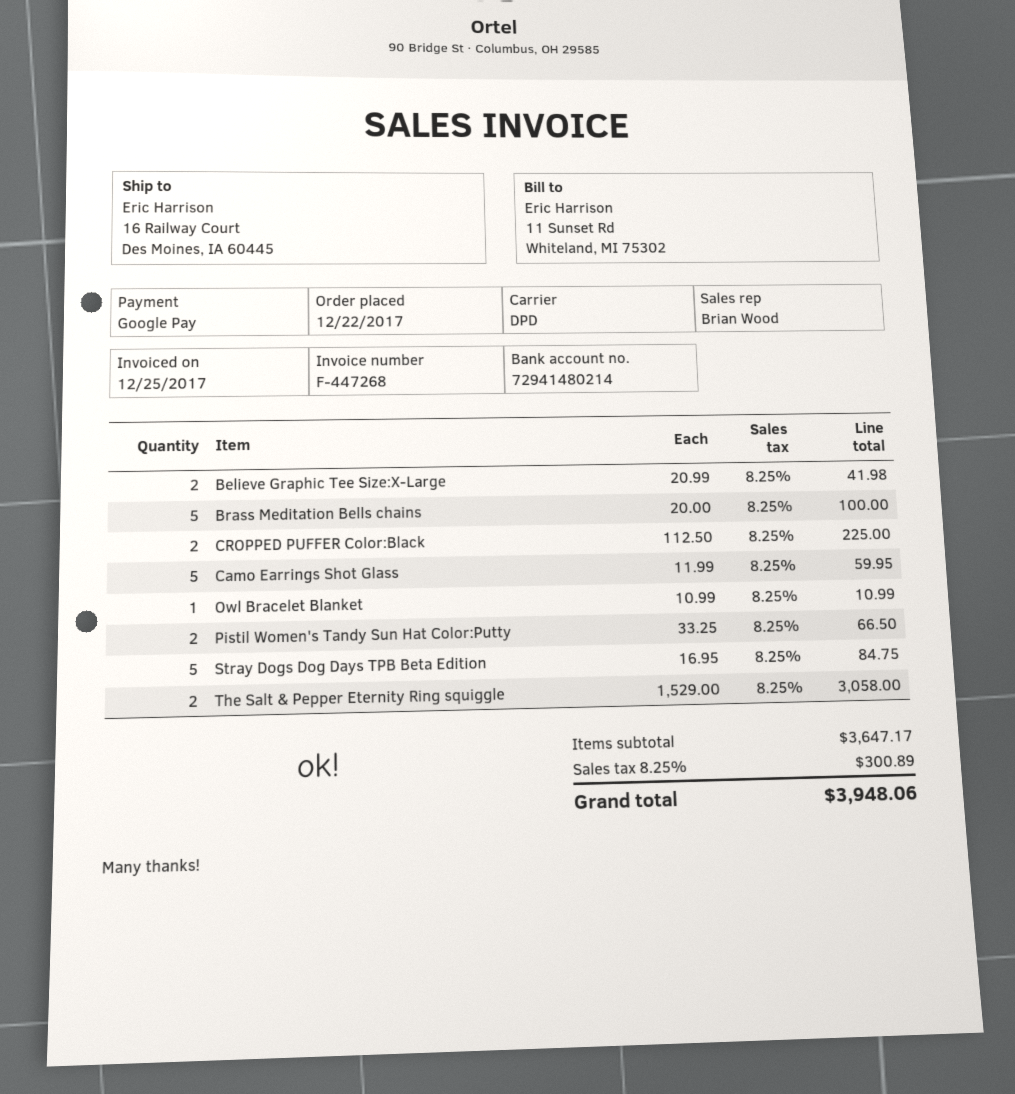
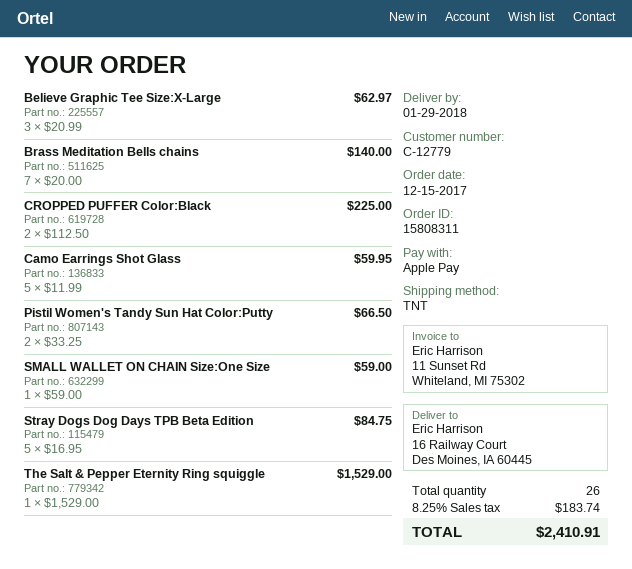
order date: 2017-12-22 -> 2017-12-15
payment method: Google Pay -> Apple Pay
shipping method: DPD -> TNT
Believe Graphic Tee Size:X-Large: 2 x 20.99 = 41.98 -> 3 x 20.99 = 62.97
Brass Meditation Bells chains: 5 x 20.00 = 100.00 -> 7 x 20.00 = 140.00
Owl Bracelet Blanket: 1 x 10.99 = 10.99 -> none
The Salt & Pepper Eternity Ring squiggle: 2 x 1529.00 = 3058.00 -> 1 x 1529.00 = 1529.00
SMALL WALLET ON CHAIN Size:One Size: none -> 1 x 59.00 = 59.00
tax: 8.25% = 300.89 -> 8.25% = 183.74
total: 3948.06 -> 2410.91

